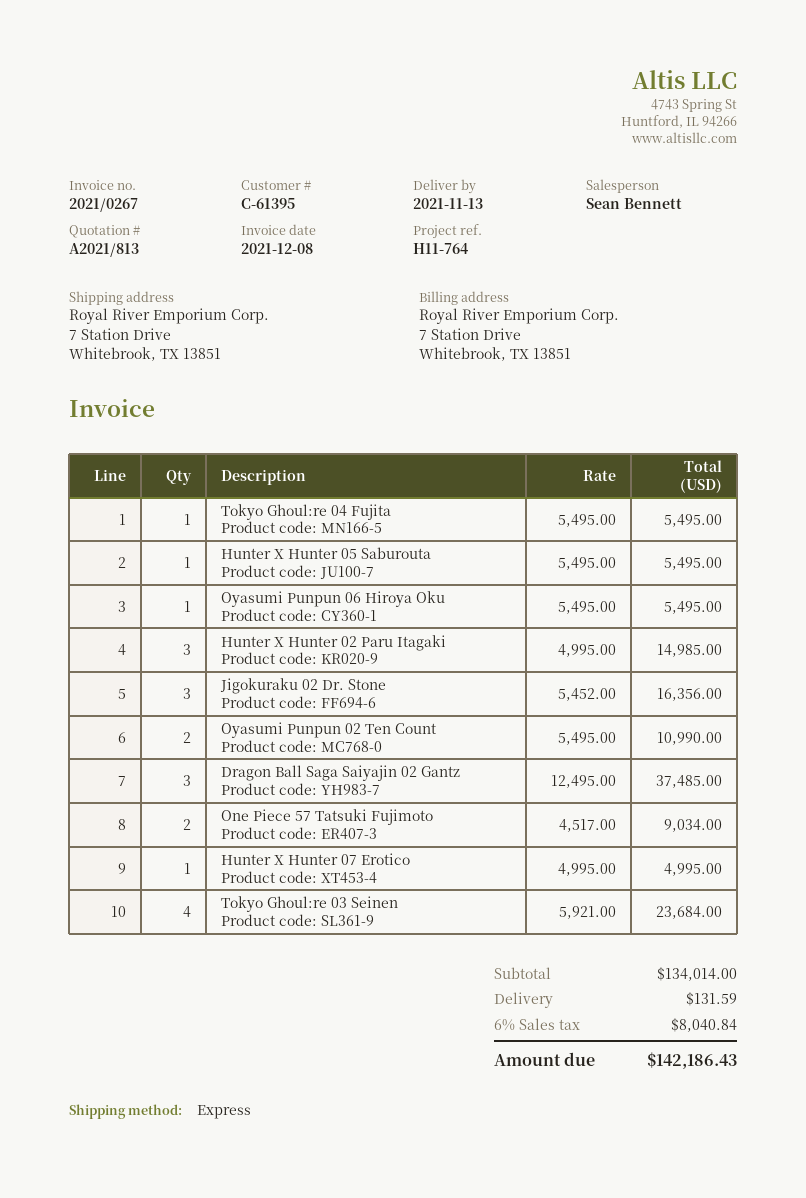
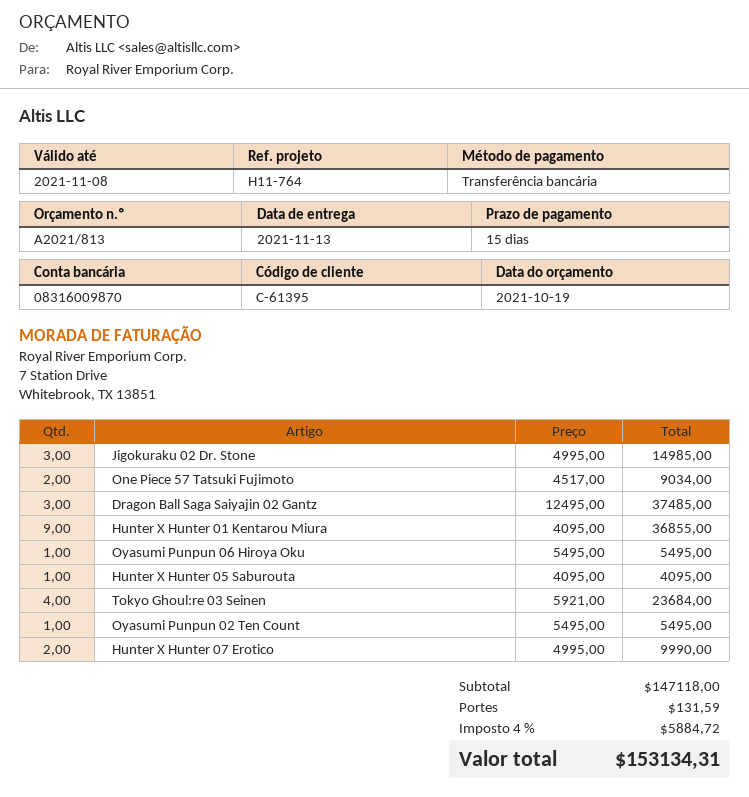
Tokyo Ghoul:re 04 Fujita: 1 x 5495.00 = 5495.00 -> none
Hunter X Hunter 05 Saburouta: 1 x 5495.00 = 5495.00 -> 1 x 4095.00 = 4095.00
Hunter X Hunter 02 Paru Itagaki: 3 x 4995.00 = 14985.00 -> none
Jigokuraku 02 Dr. Stone: 3 x 5452.00 = 16356.00 -> 3 x 4995.00 = 14985.00
Oyasumi Punpun 02 Ten Count: 2 x 5495.00 = 10990.00 -> 1 x 5495.00 = 5495.00
Hunter X Hunter 07 Erotico: 1 x 4995.00 = 4995.00 -> 2 x 4995.00 = 9990.00
Hunter X Hunter 01 Kentarou Miura: none -> 9 x 4095.00 = 36855.00
subtotal: 134014.00 -> 147118.00
tax: 6% = 8040.84 -> 4% = 5884.72
total: 142186.43 -> 153134.31

